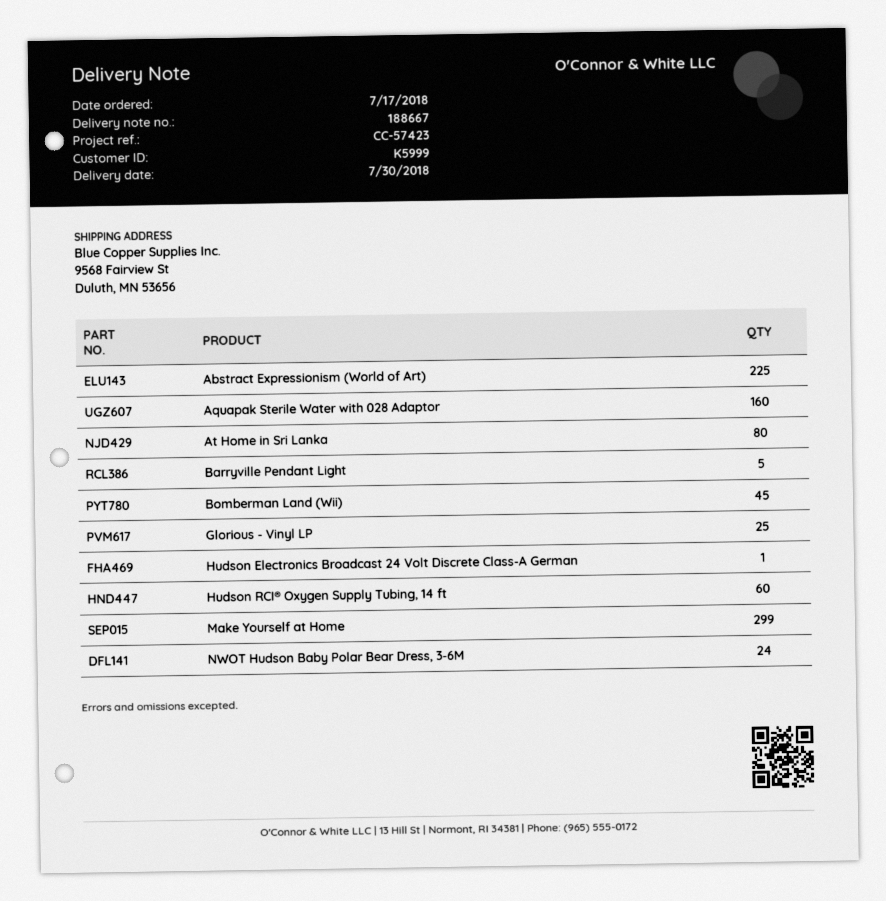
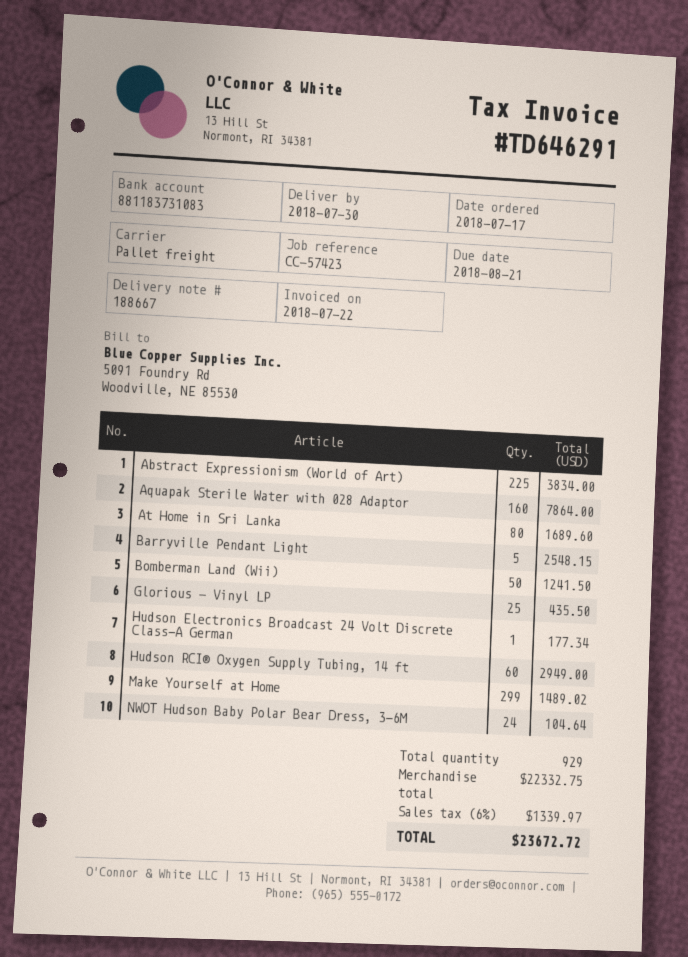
Bomberman Land (Wii): 45 -> 50

